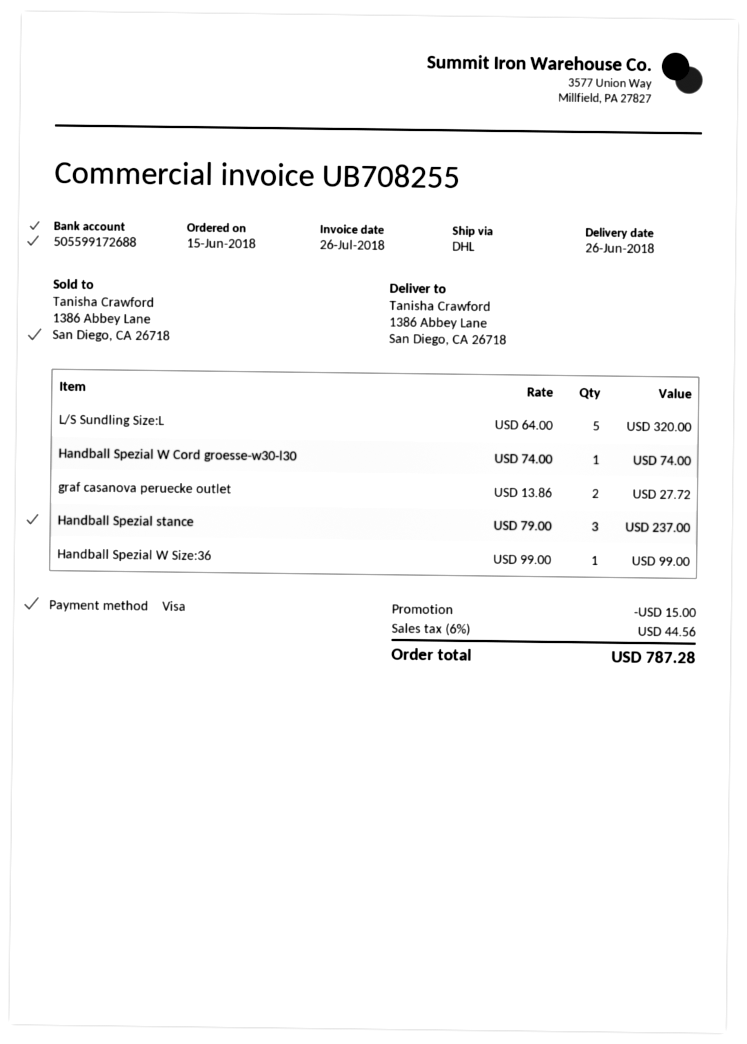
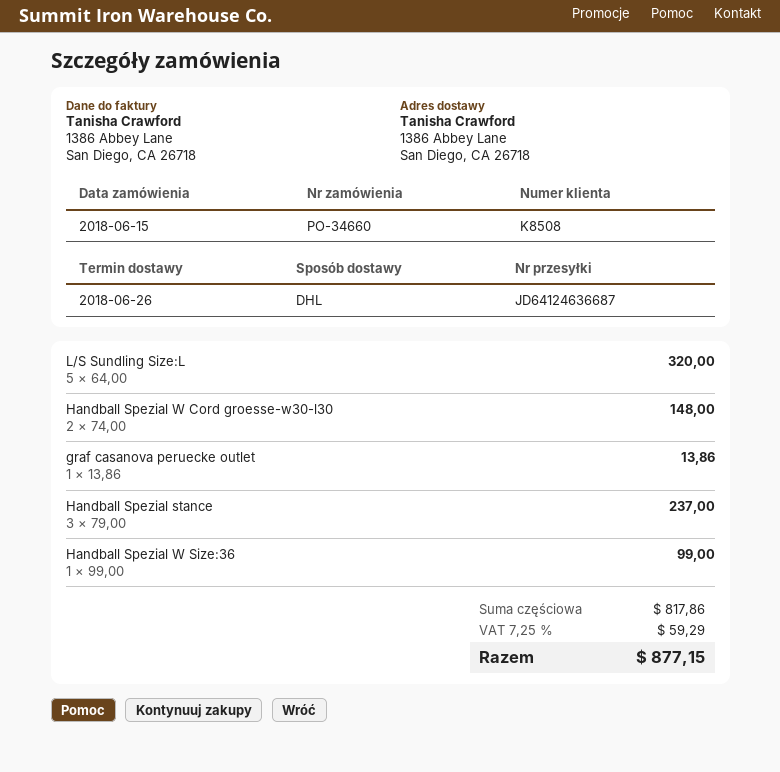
Handball Spezial W Cord groesse-w30-l30: 1 x 74.00 = 74.00 -> 2 x 74.00 = 148.00
graf casanova peruecke outlet: 2 x 13.86 = 27.72 -> 1 x 13.86 = 13.86
discount: 15.00 -> none
tax: 6% = 44.56 -> 7.25% = 59.29
total: 787.28 -> 877.15

